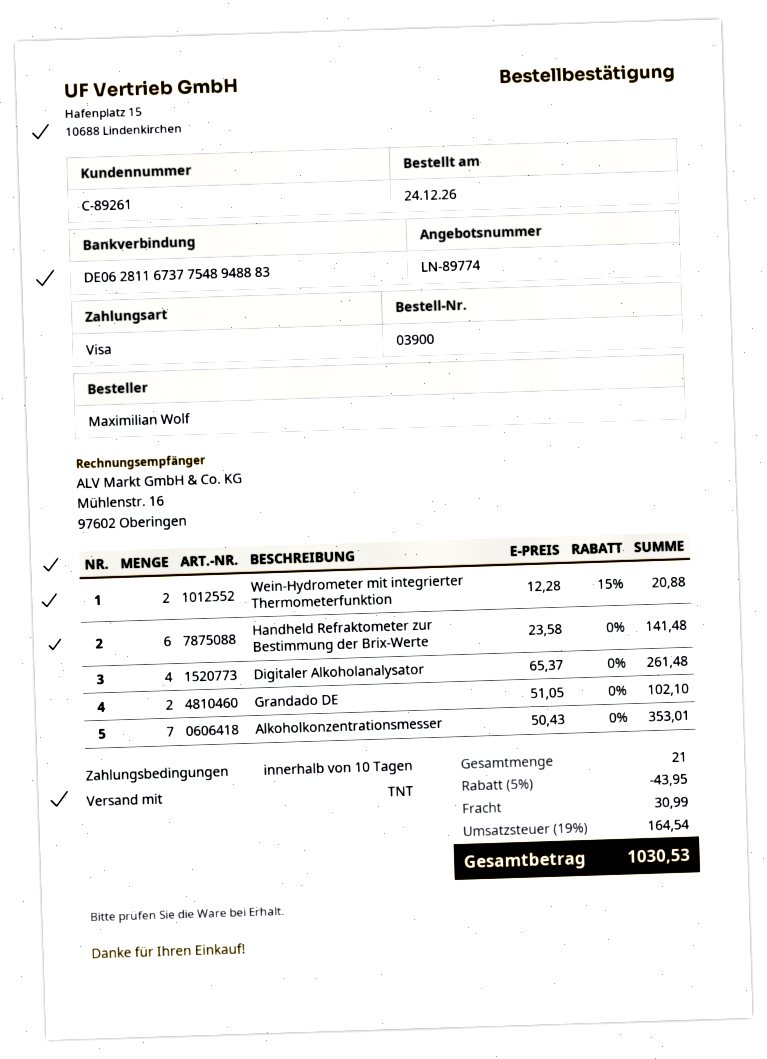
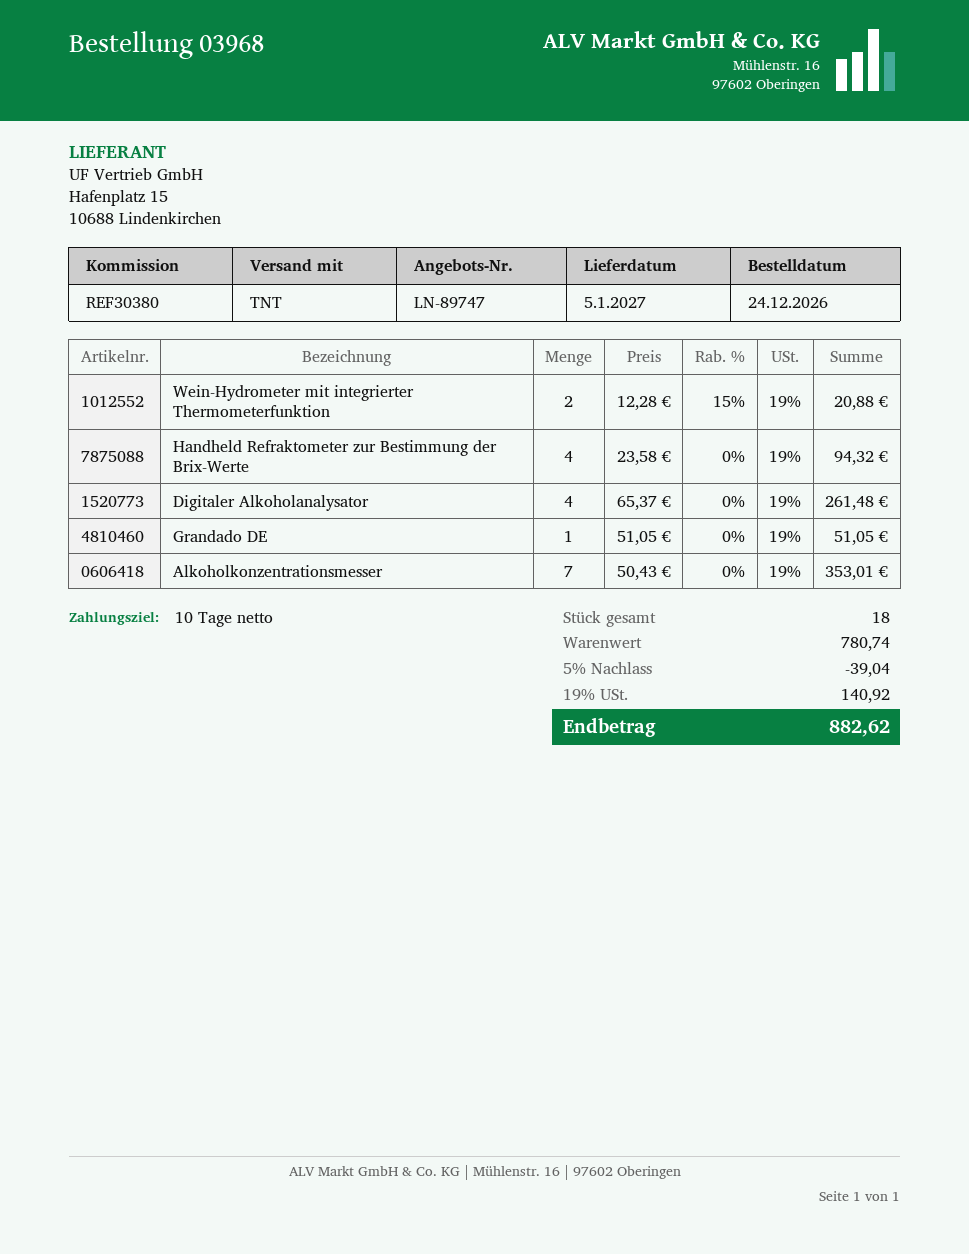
quote number: LN-89774 -> LN-89747
order number: 03900 -> 03968
Handheld Refraktometer zur Bestimmung der Brix-Werte: 6 x 23.58 = 141.48 -> 4 x 23.58 = 94.32
Grandado DE: 2 x 51.05 = 102.10 -> 1 x 51.05 = 51.05
total quantity: 21 -> 18
discount: 5% = 43.95 -> 5% = 39.04
shipping: 30.99 -> none
tax: 19% = 164.54 -> 19% = 140.92
total: 1030.53 -> 882.62

